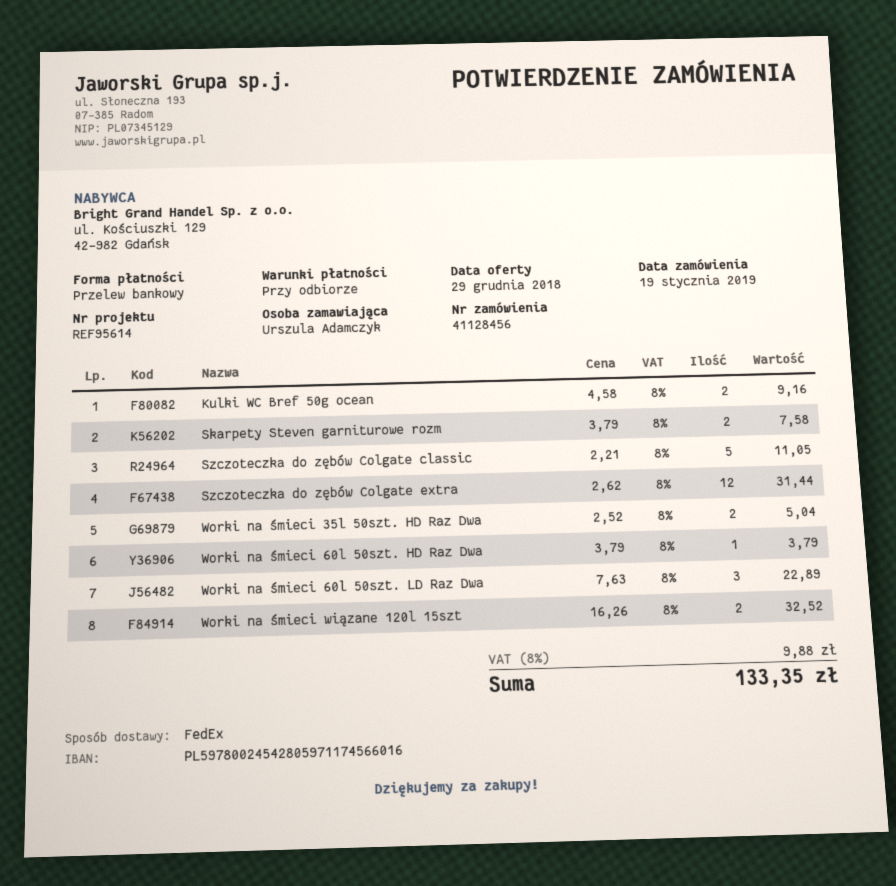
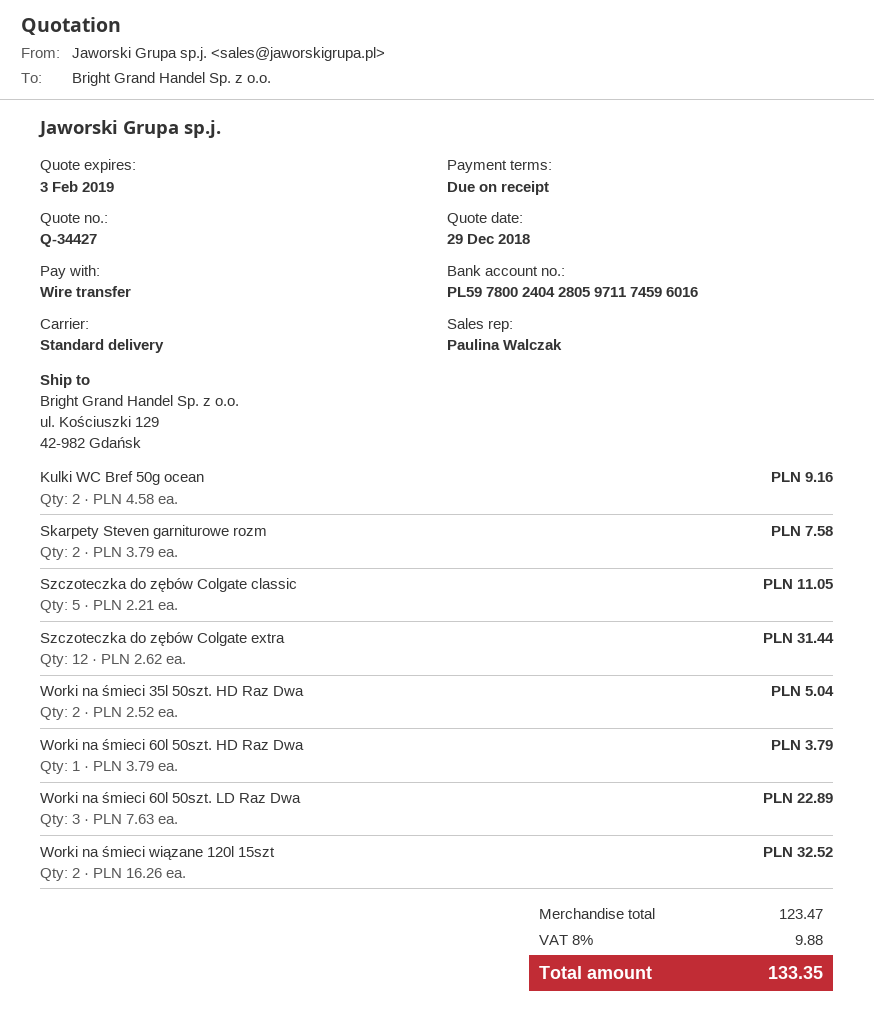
bank account: PL59780024542805971174566016 -> PL59780024042805971174596016
shipping method: FedEx -> standard

